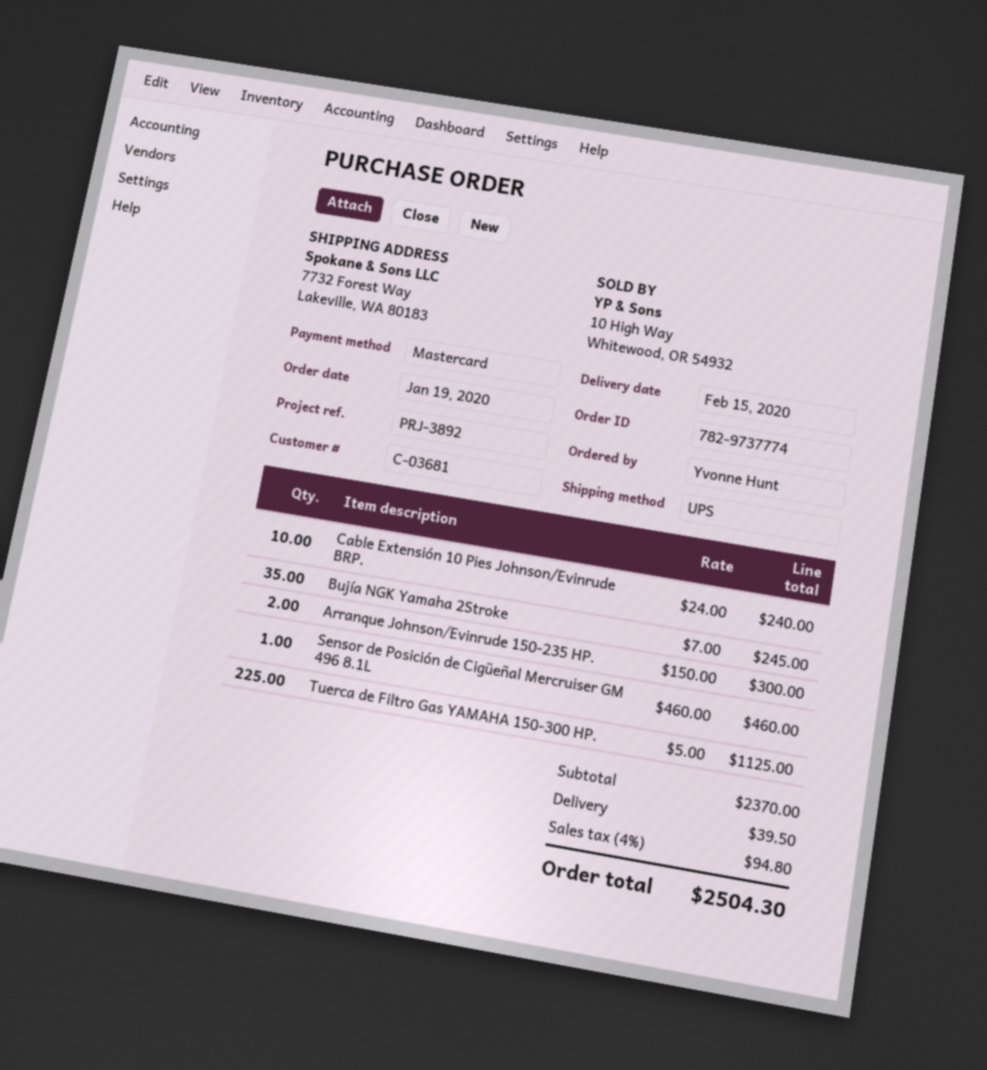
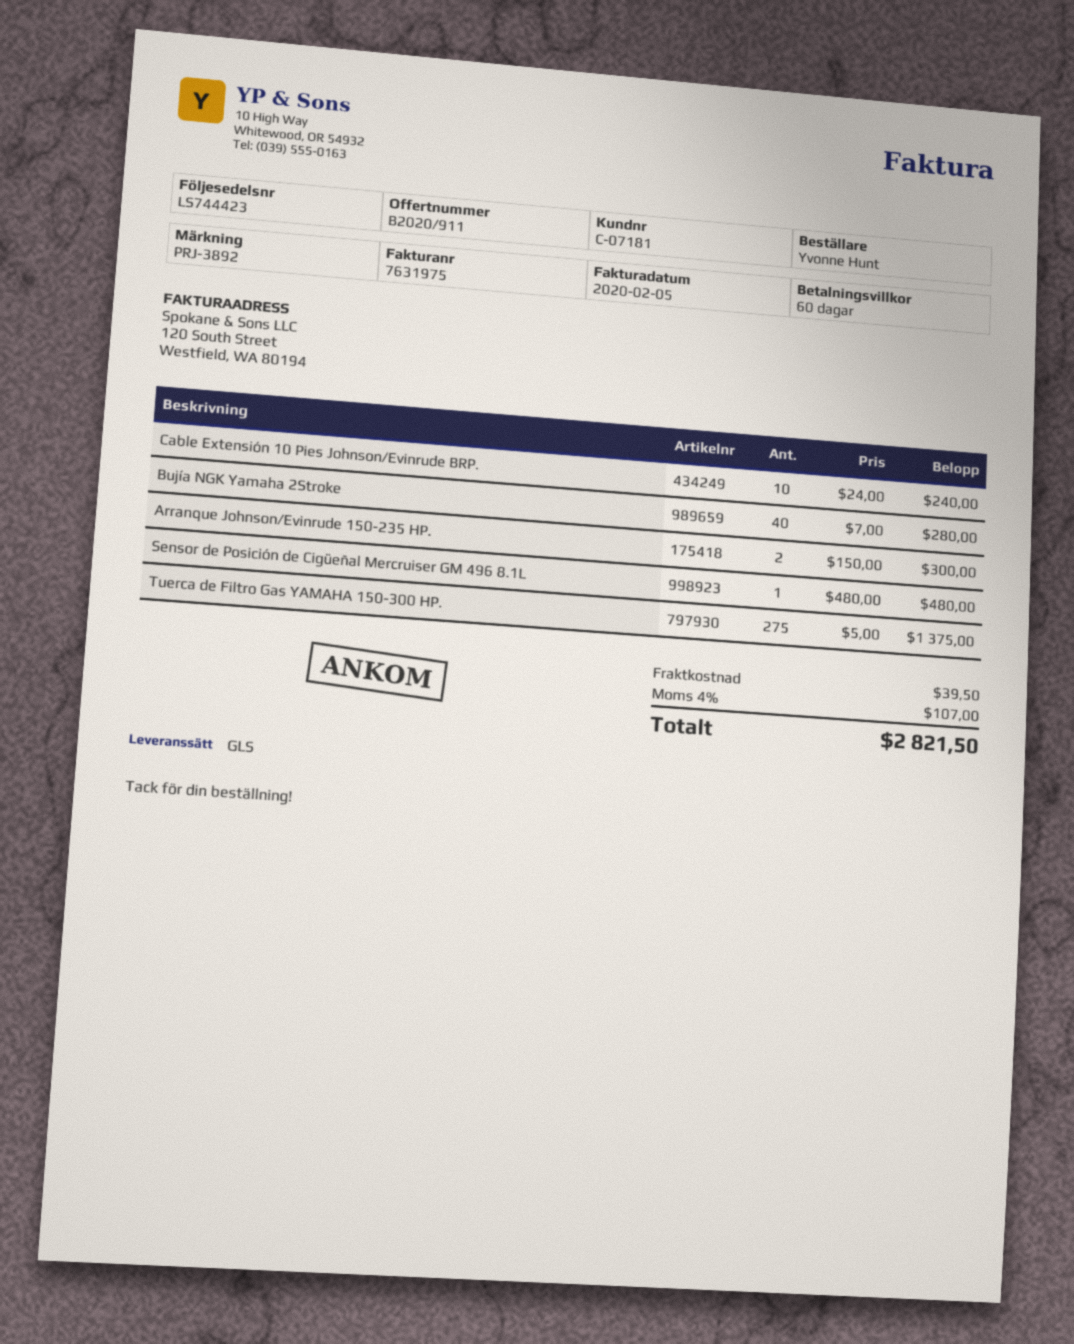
customer number: C-03681 -> C-07181
shipping method: UPS -> GLS
Bujía NGK Yamaha 2Stroke: 35 x 7.00 = 245.00 -> 40 x 7.00 = 280.00
Sensor de Posición de Cigüeñal Mercruiser GM 496 8.1L: 1 x 460.00 = 460.00 -> 1 x 480.00 = 480.00
Tuerca de Filtro Gas YAMAHA 150-300 HP.: 225 x 5.00 = 1125.00 -> 275 x 5.00 = 1375.00
tax: 4% = 94.80 -> 4% = 107.00
total: 2504.30 -> 2821.50

